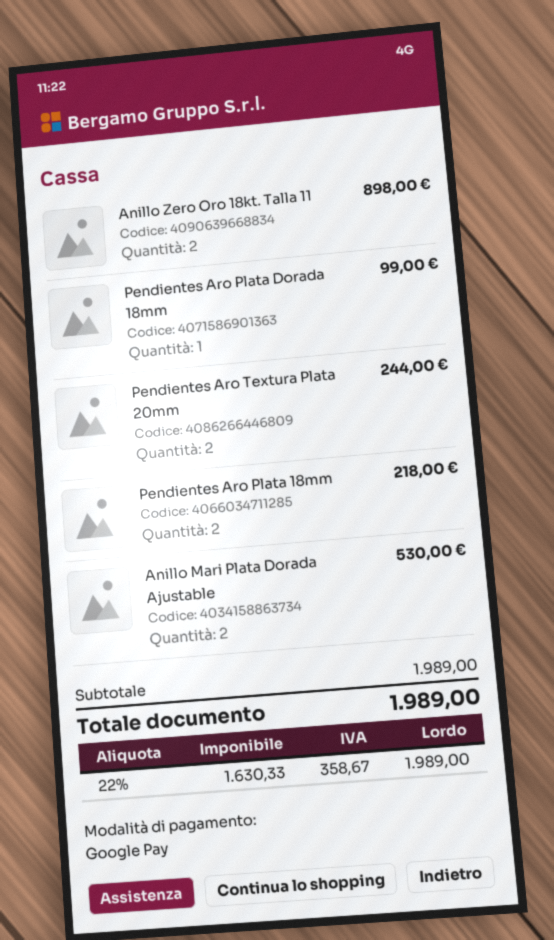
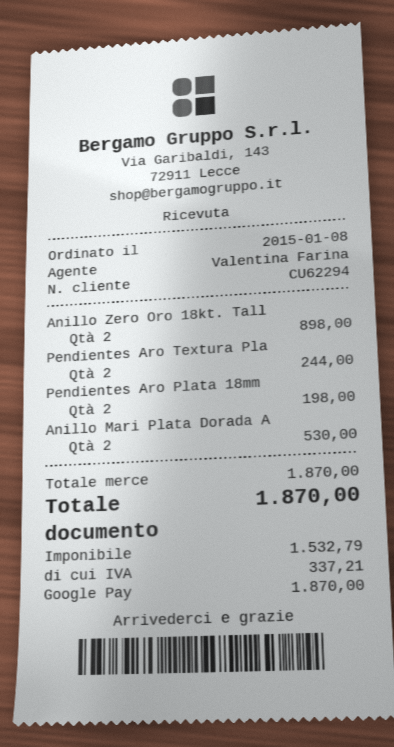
Pendientes Aro Plata Dorada 18mm: 1 for 99.00 -> none
Pendientes Aro Plata 18mm: 2 for 218.00 -> 2 for 198.00
subtotal: 1989.00 -> 1870.00
net: 1630.33 -> 1532.79
tax: 358.67 -> 337.21
total: 1989.00 -> 1870.00

